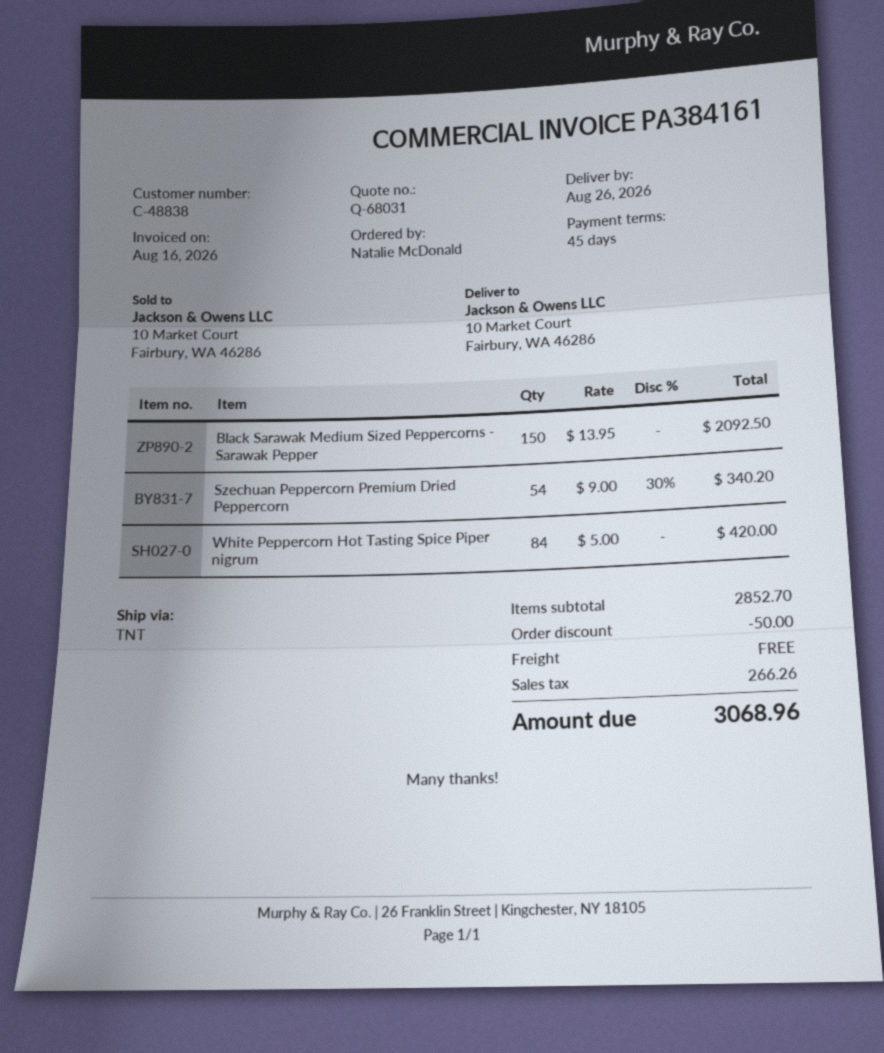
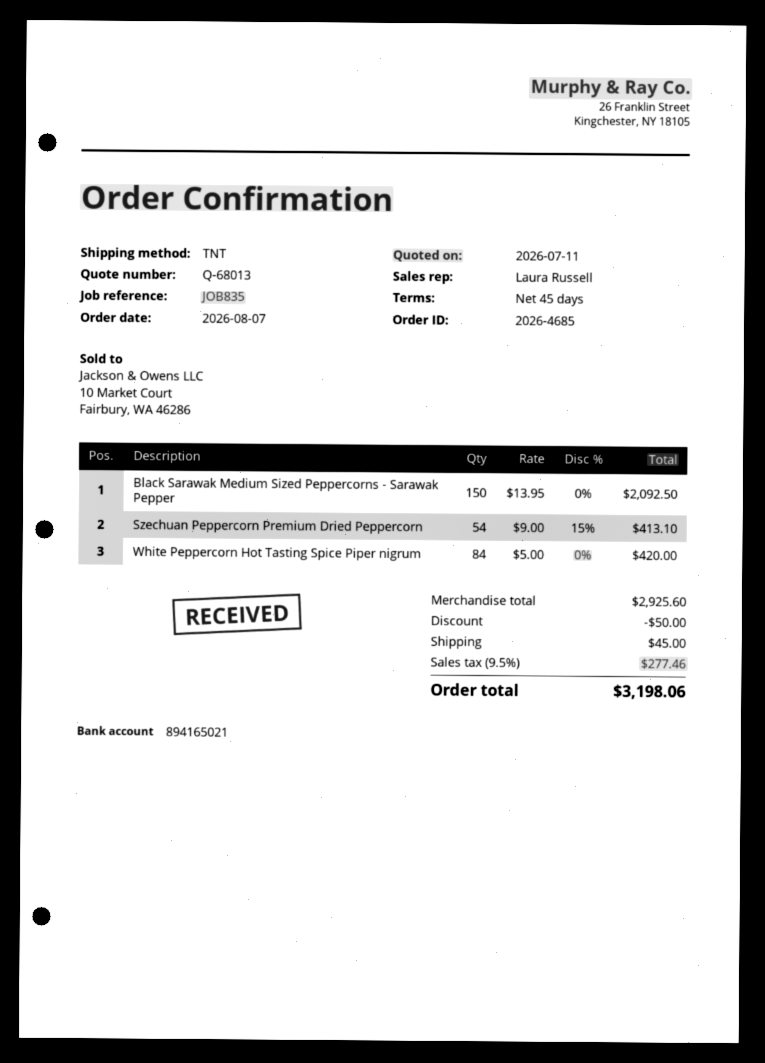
quote number: Q-68031 -> Q-68013
Szechuan Peppercorn Premium Dried Peppercorn: 54 x 9.00 - 30% = 340.20 -> 54 x 9.00 - 15% = 413.10
subtotal: 2852.70 -> 2925.60
shipping: 0.00 -> 45.00
tax: 266.26 -> 277.46
total: 3068.96 -> 3198.06

